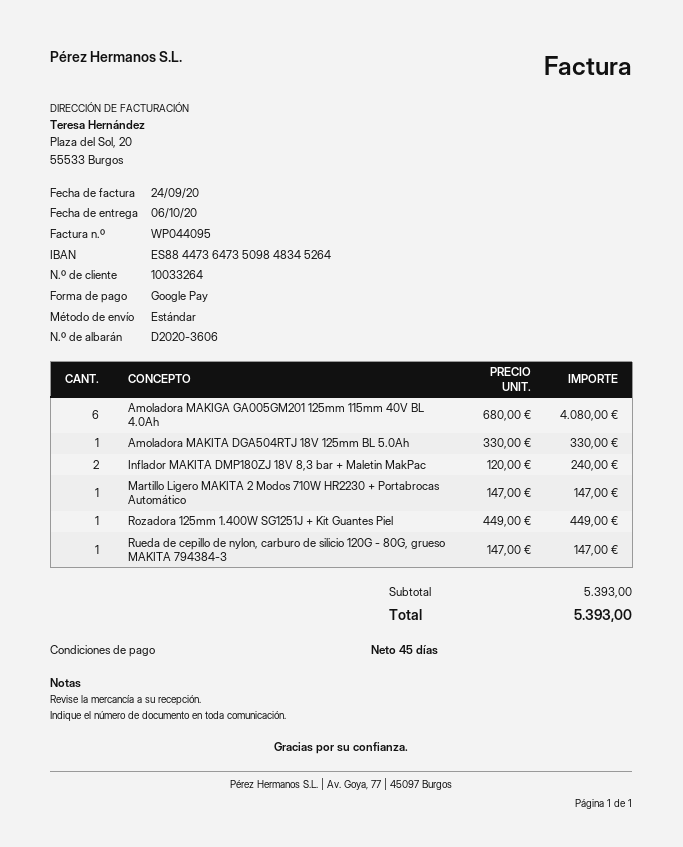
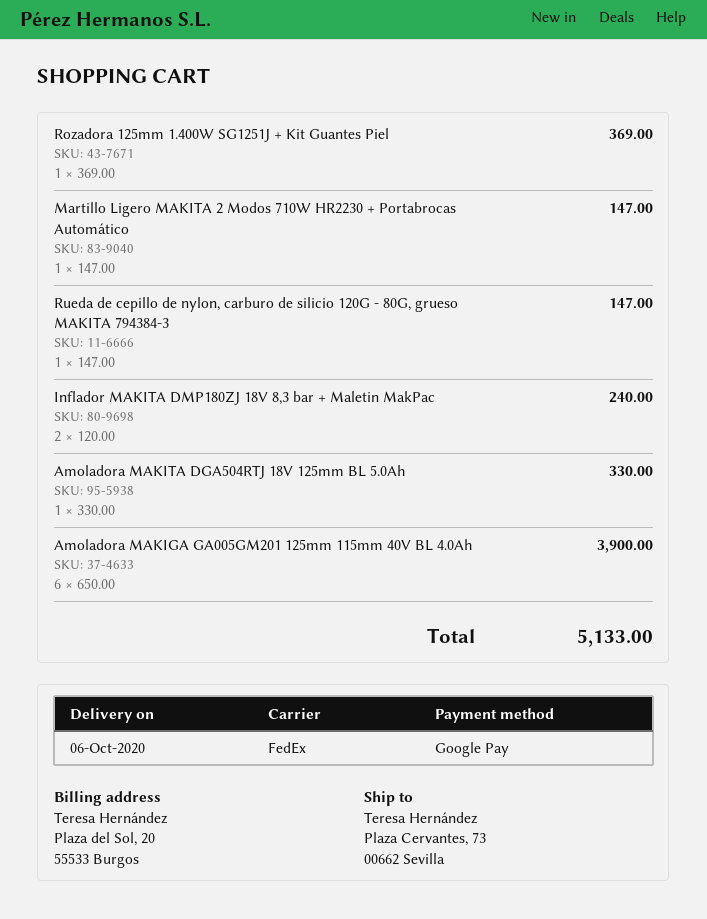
shipping method: standard -> FedEx
Amoladora MAKIGA GA005GM201 125mm 115mm 40V BL 4.0Ah: 6 x 680.00 = 4080.00 -> 6 x 650.00 = 3900.00
Rozadora 125mm 1.400W SG1251J + Kit Guantes Piel: 1 x 449.00 = 449.00 -> 1 x 369.00 = 369.00
total: 5393.00 -> 5133.00

